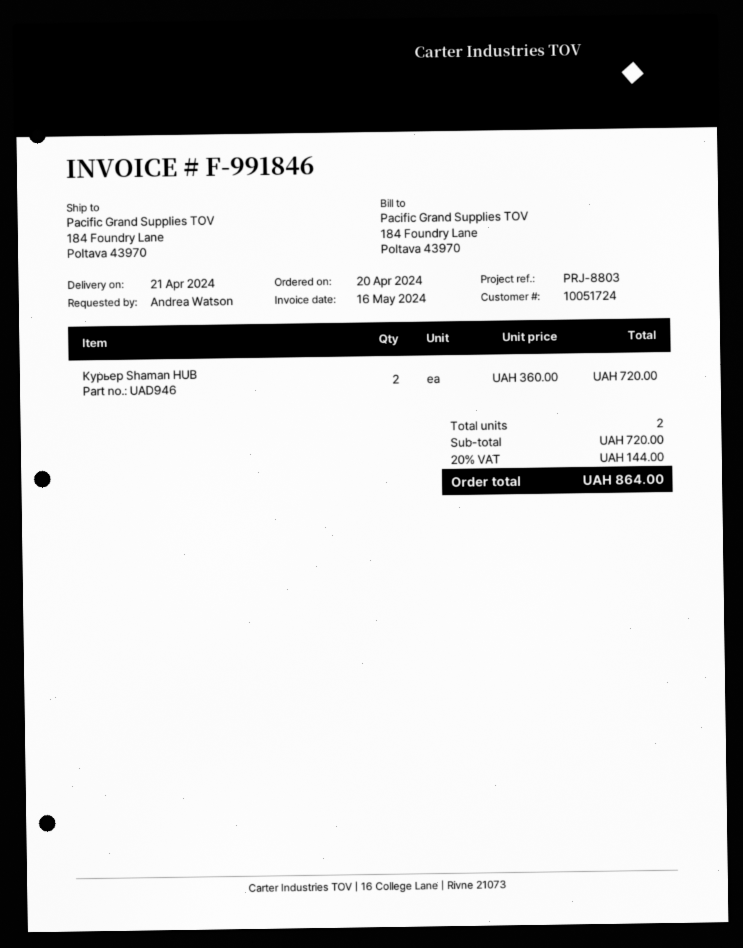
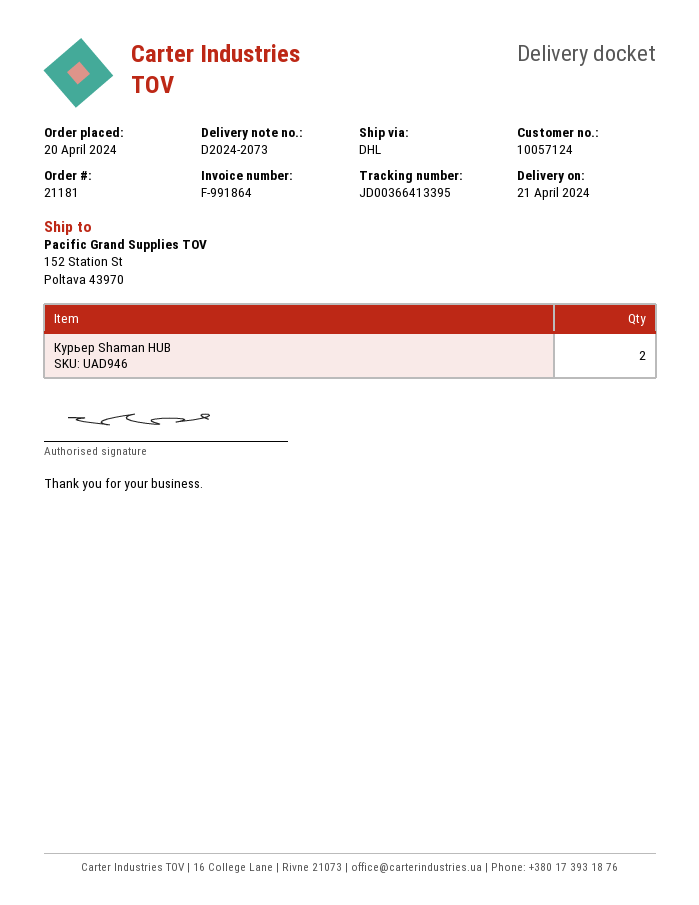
invoice number: F-991846 -> F-991864
customer number: 10051724 -> 10057124
ship to: 184 Foundry Lane, Poltava 43970 -> 152 Station St, Poltava 43970

